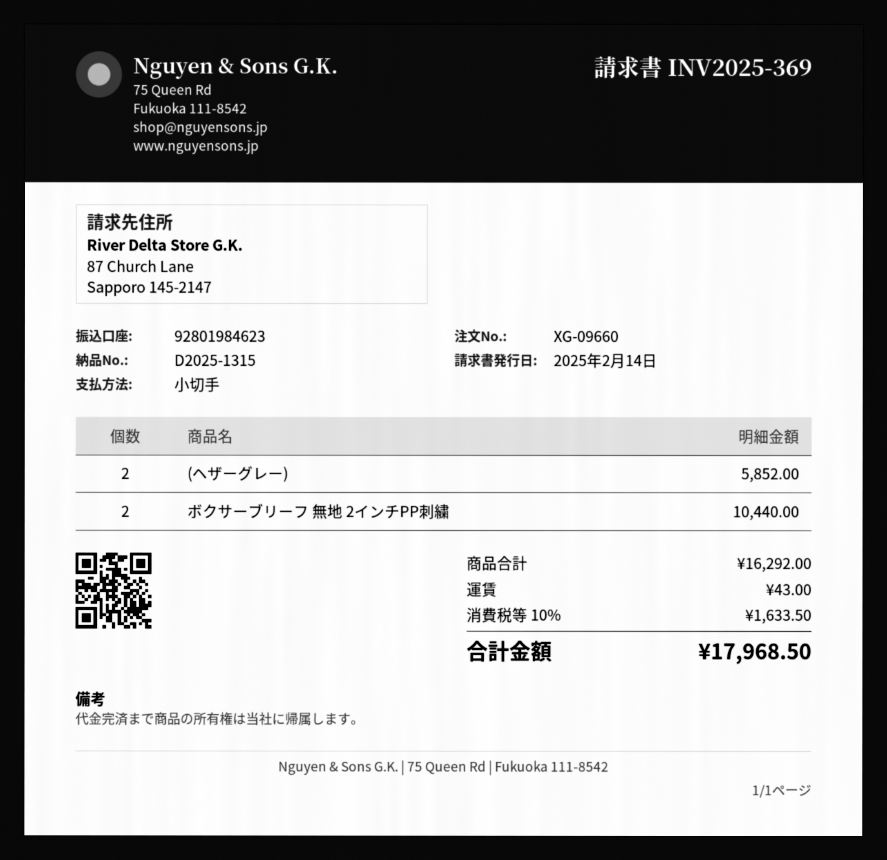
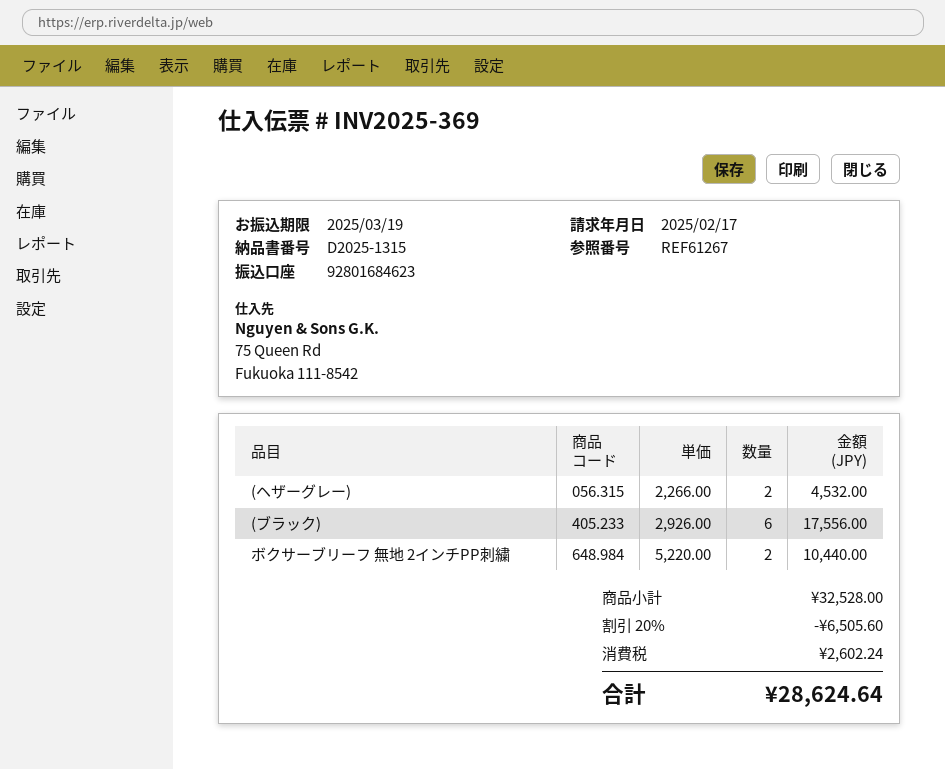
invoice date: 2025-02-14 -> 2025-02-17
bank account: 92801984623 -> 92801684623
(ヘザーグレー): 2 for 5852.00 -> 2 for 4532.00
(ブラック): none -> 6 for 17556.00
subtotal: 16292.00 -> 32528.00
discount: none -> 20% = 6505.60
shipping: 43.00 -> none
tax: 1633.50 -> 2602.24
total: 17968.50 -> 28624.64

